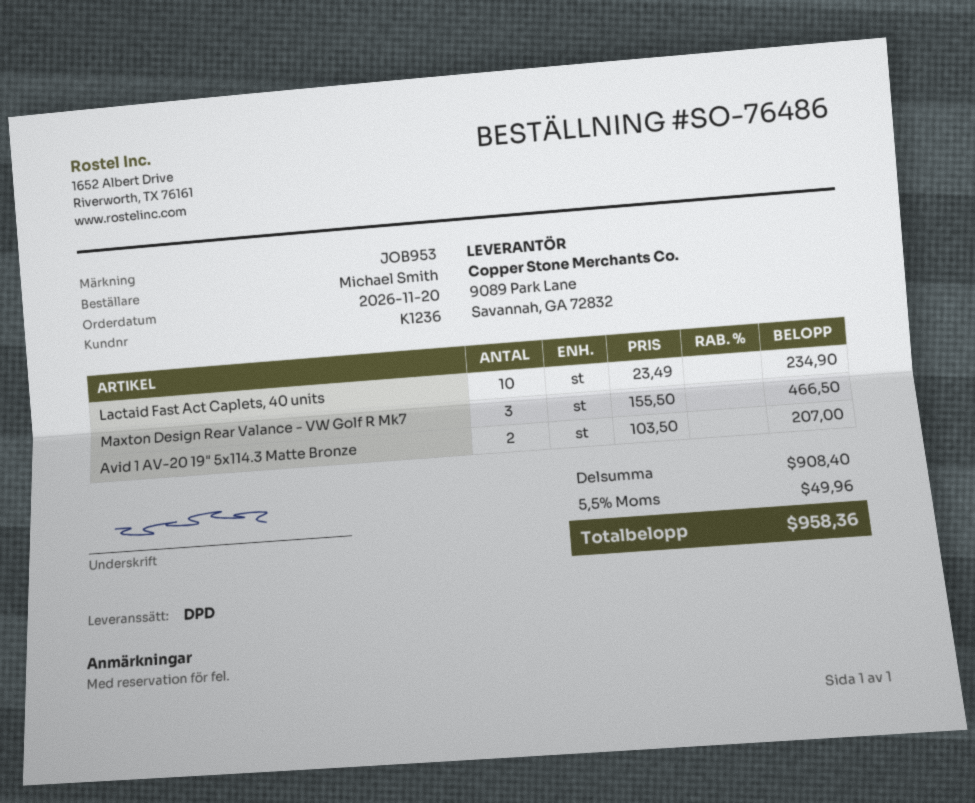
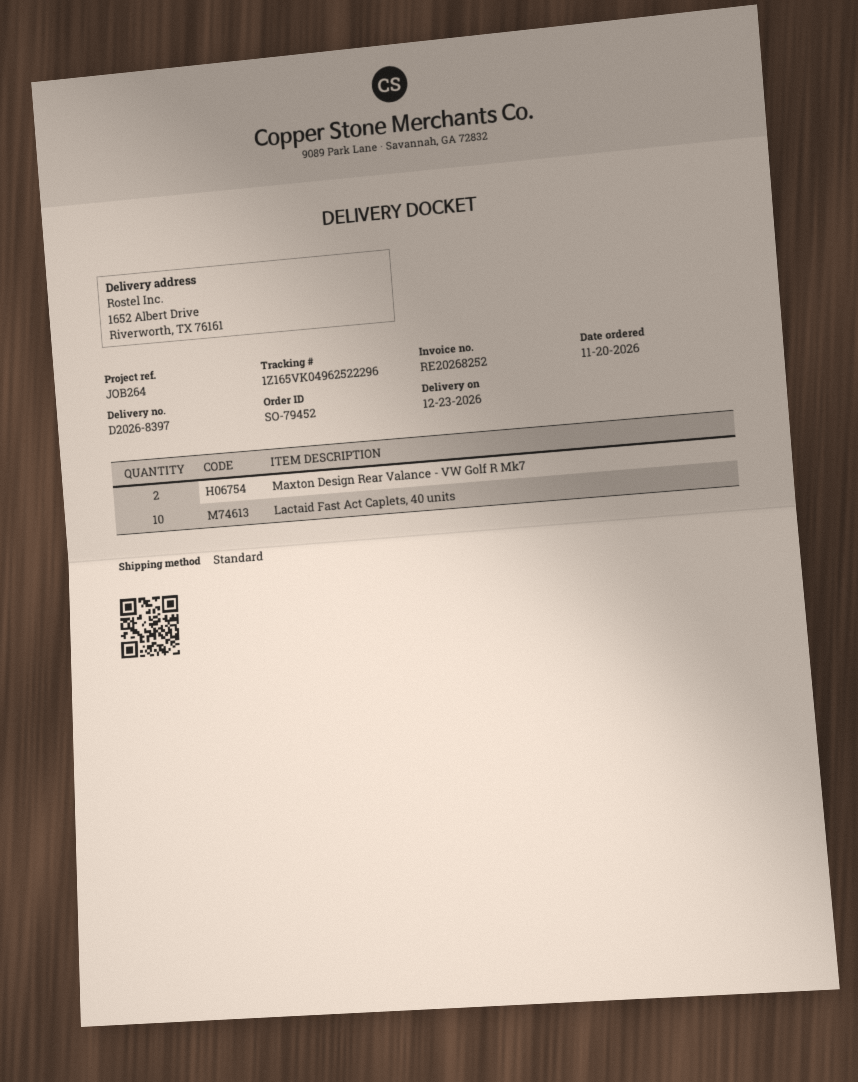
order number: SO-76486 -> SO-79452
reference: JOB953 -> JOB264
shipping method: DPD -> standard
Maxton Design Rear Valance - VW Golf R Mk7: 3 -> 2
Avid 1 AV-20 19" 5x114.3 Matte Bronze: 2 -> none

